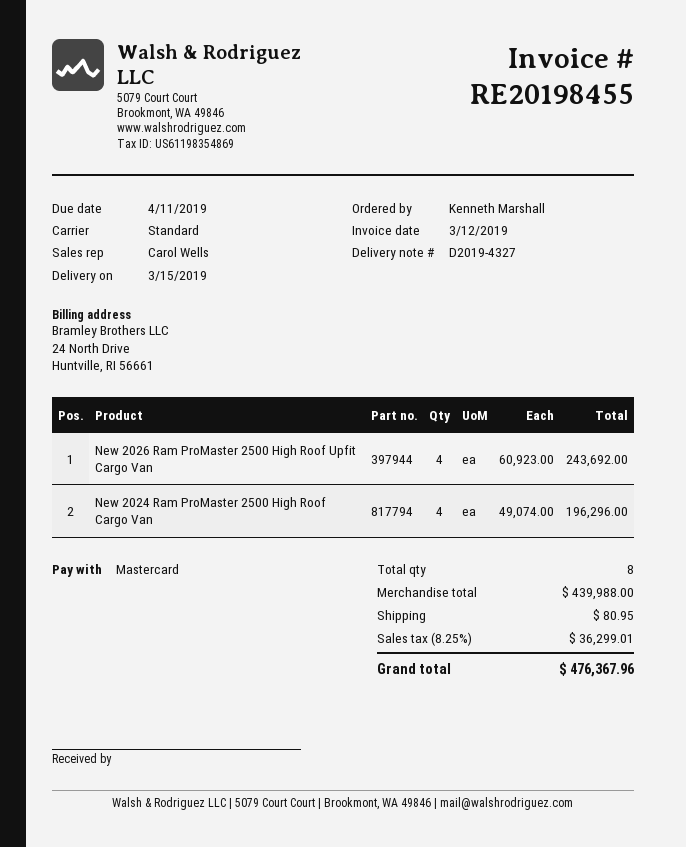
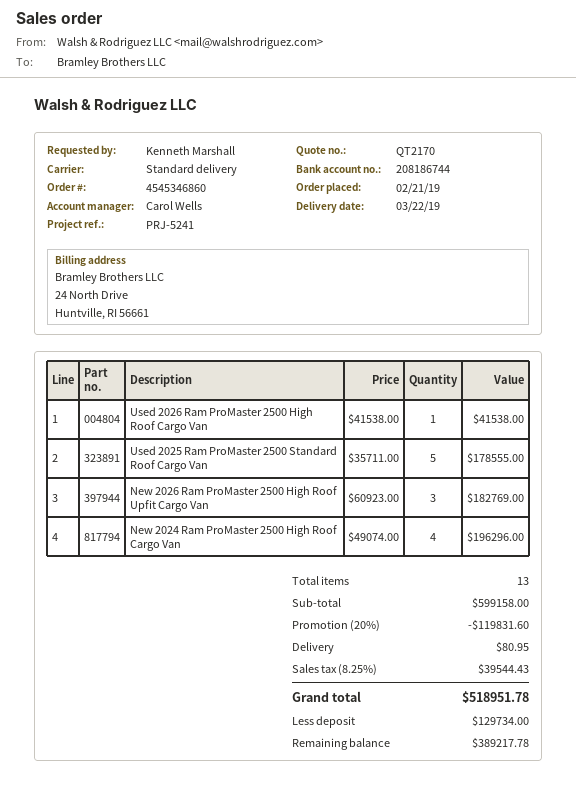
delivery date: 2019-03-15 -> 2019-03-22
New 2026 Ram ProMaster 2500 High Roof Upfit Cargo Van: 4 x 60923.00 = 243692.00 -> 3 x 60923.00 = 182769.00
Used 2026 Ram ProMaster 2500 High Roof Cargo Van: none -> 1 x 41538.00 = 41538.00
Used 2025 Ram ProMaster 2500 Standard Roof Cargo Van: none -> 5 x 35711.00 = 178555.00
total quantity: 8 -> 13
subtotal: 439988.00 -> 599158.00
discount: none -> 20% = 119831.60
tax: 8.25% = 36299.01 -> 8.25% = 39544.43
total: 476367.96 -> 518951.78

